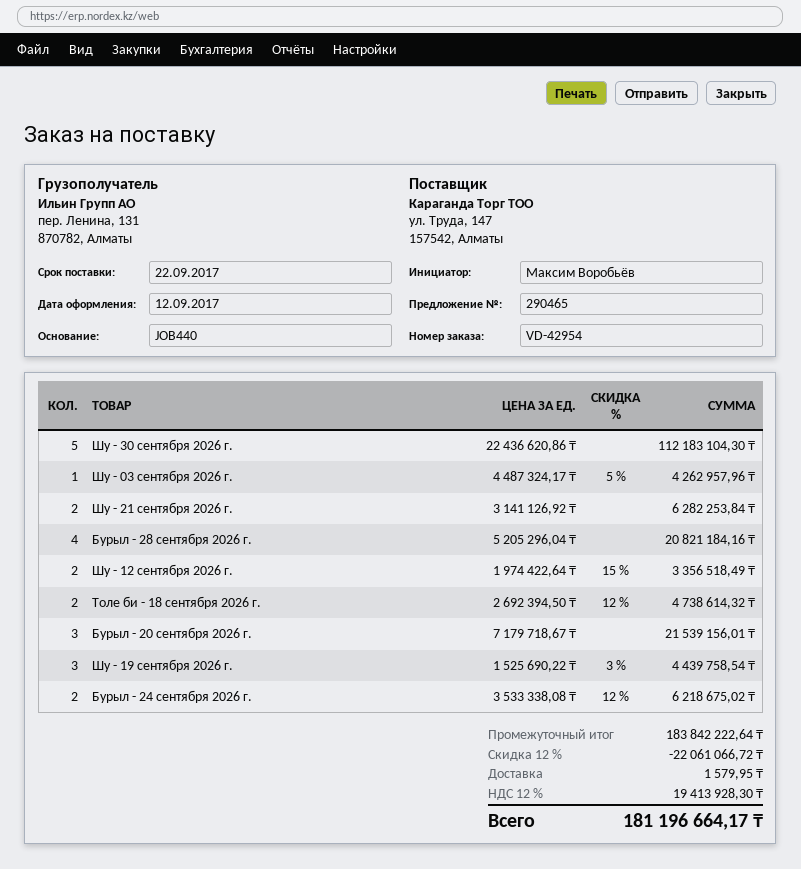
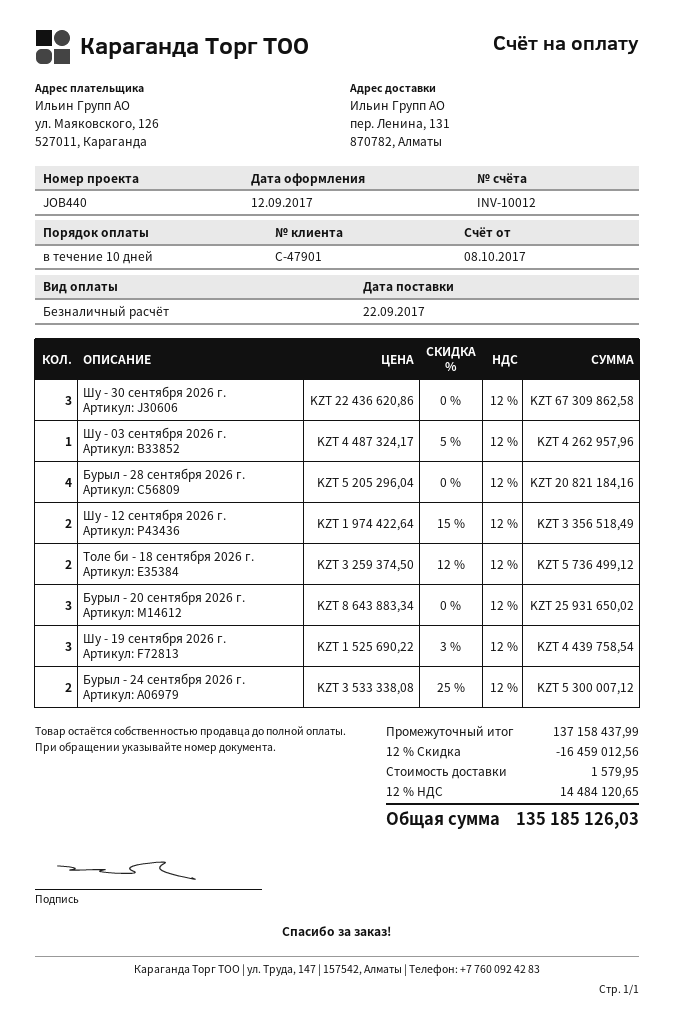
Шу - 30 сентября 2026 г.: 5 x 22436620.86 = 112183104.30 -> 3 x 22436620.86 = 67309862.58
Шу - 21 сентября 2026 г.: 2 x 3141126.92 = 6282253.84 -> none
Толе би - 18 сентября 2026 г.: 2 x 2692394.50 - 12% = 4738614.32 -> 2 x 3259374.50 - 12% = 5736499.12
Бурыл - 20 сентября 2026 г.: 3 x 7179718.67 = 21539156.01 -> 3 x 8643883.34 = 25931650.02
Бурыл - 24 сентября 2026 г.: 2 x 3533338.08 - 12% = 6218675.02 -> 2 x 3533338.08 - 25% = 5300007.12
subtotal: 183842222.64 -> 137158437.99
discount: 12% = 22061066.72 -> 12% = 16459012.56
tax: 12% = 19413928.30 -> 12% = 14484120.65
total: 181196664.17 -> 135185126.03

